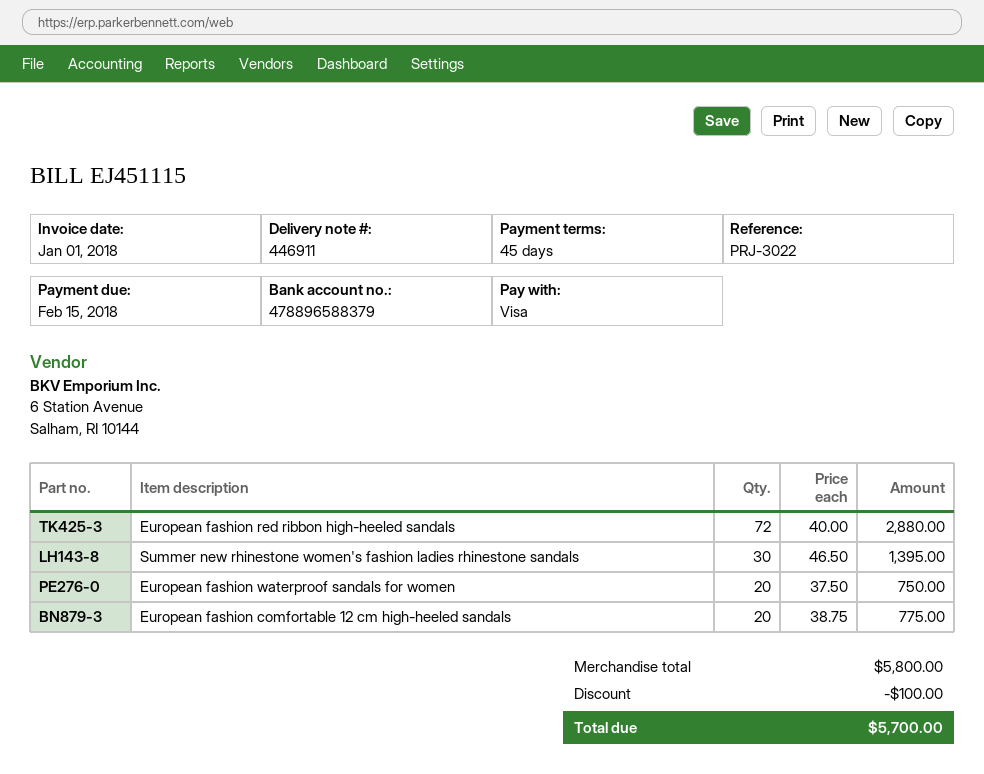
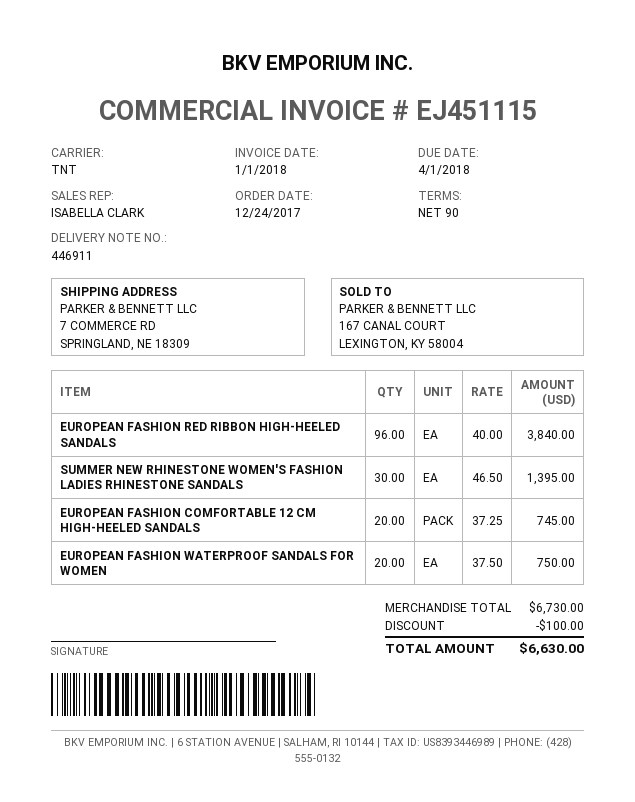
payment terms: 45 days -> 90 days
due date: 2018-02-15 -> 2018-04-01
European fashion red ribbon high-heeled sandals: 72 x 40.00 = 2880.00 -> 96 x 40.00 = 3840.00
European fashion comfortable 12 cm high-heeled sandals: 20 x 38.75 = 775.00 -> 20 x 37.25 = 745.00
subtotal: 5800.00 -> 6730.00
total: 5700.00 -> 6630.00

